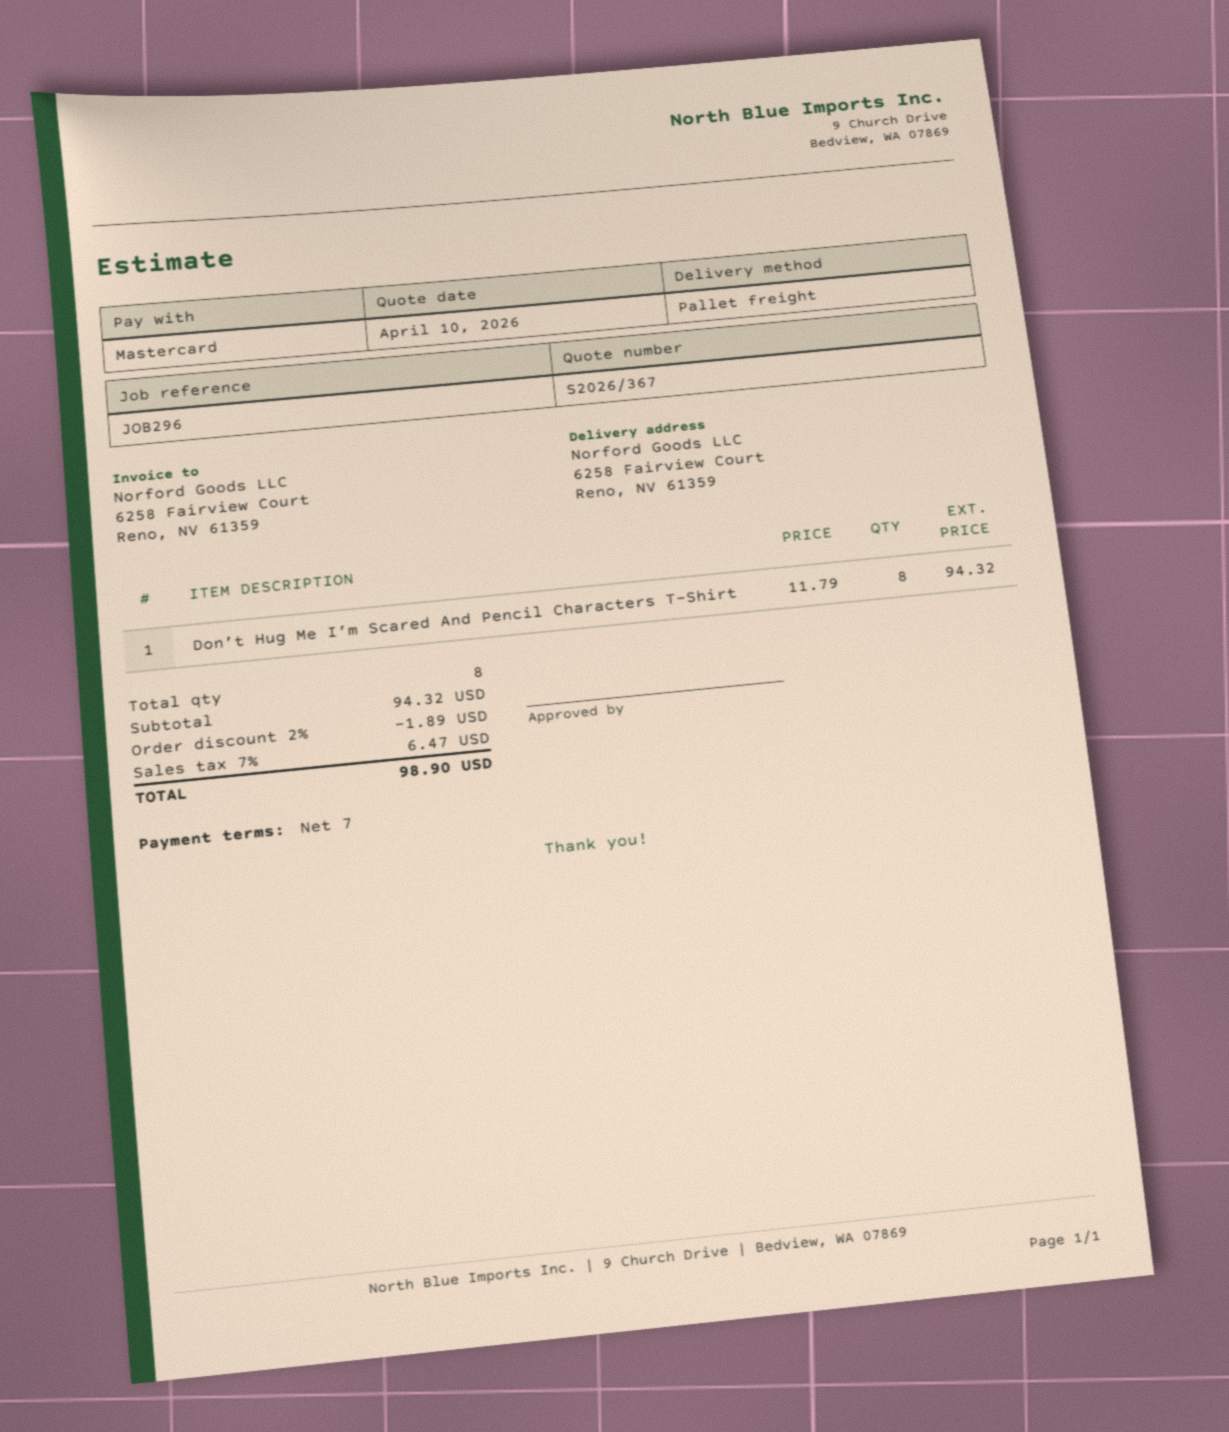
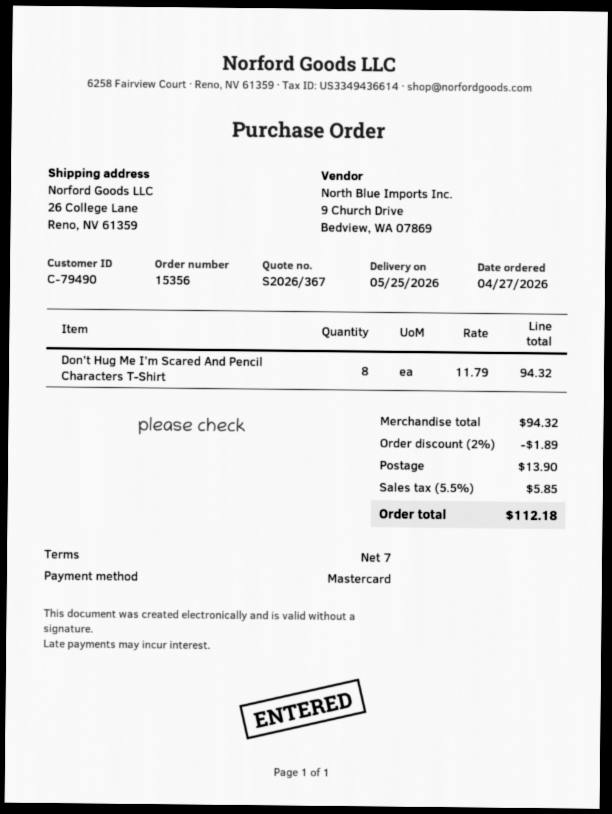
ship to: 6258 Fairview Court, Reno, NV 61359 -> 26 College Lane, Reno, NV 61359
shipping: none -> 13.90
tax: 7% = 6.47 -> 5.5% = 5.85
total: 98.90 -> 112.18

